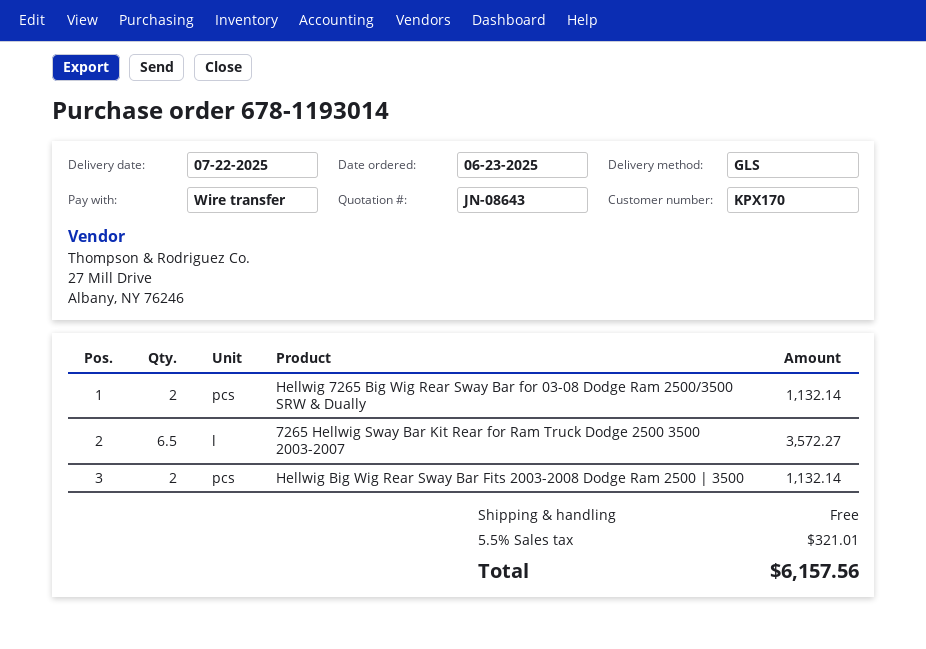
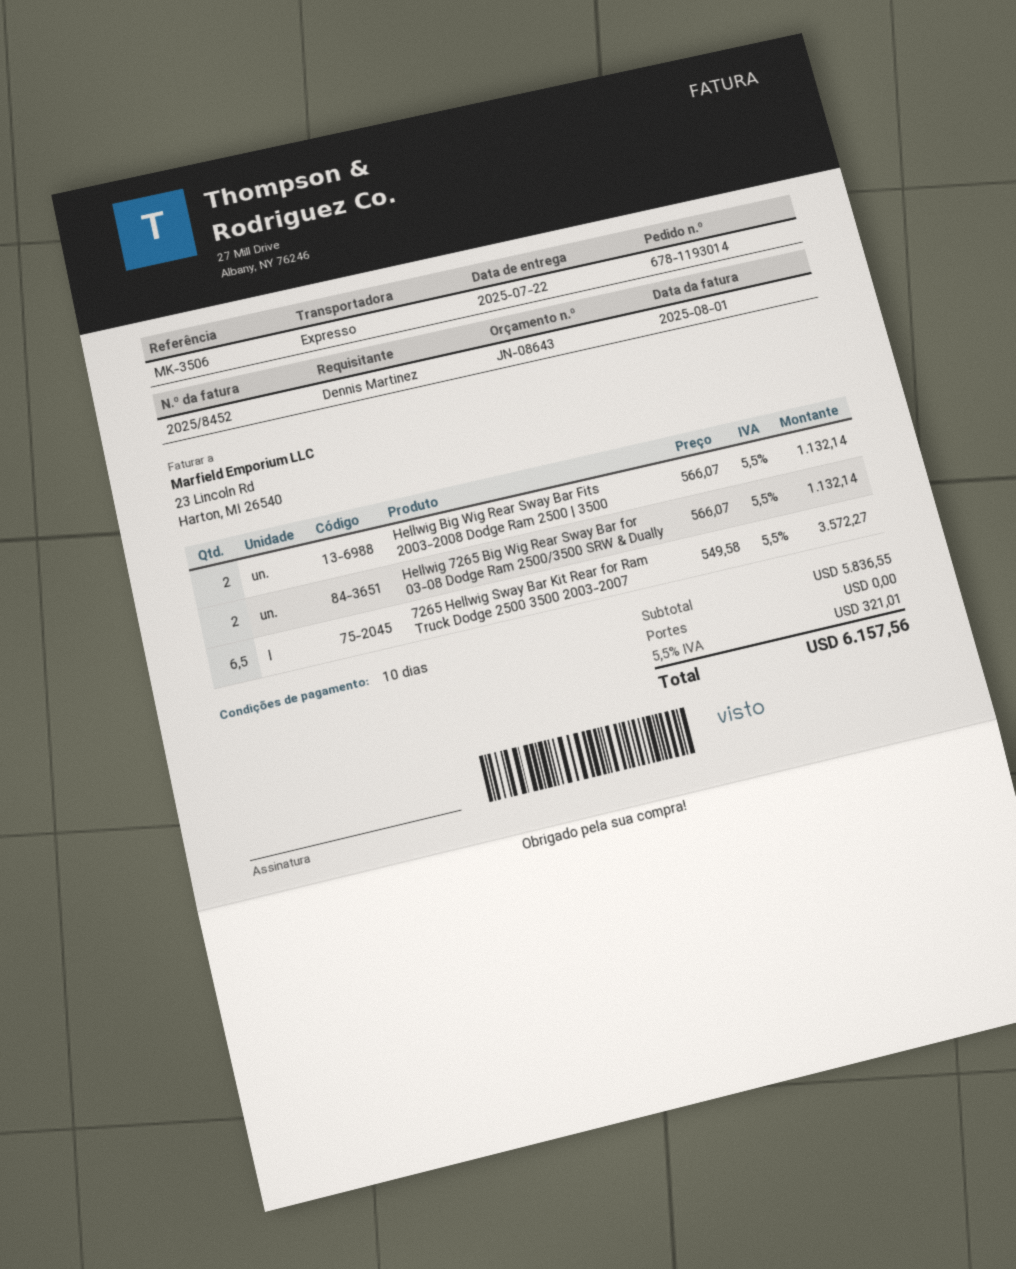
shipping method: GLS -> express

